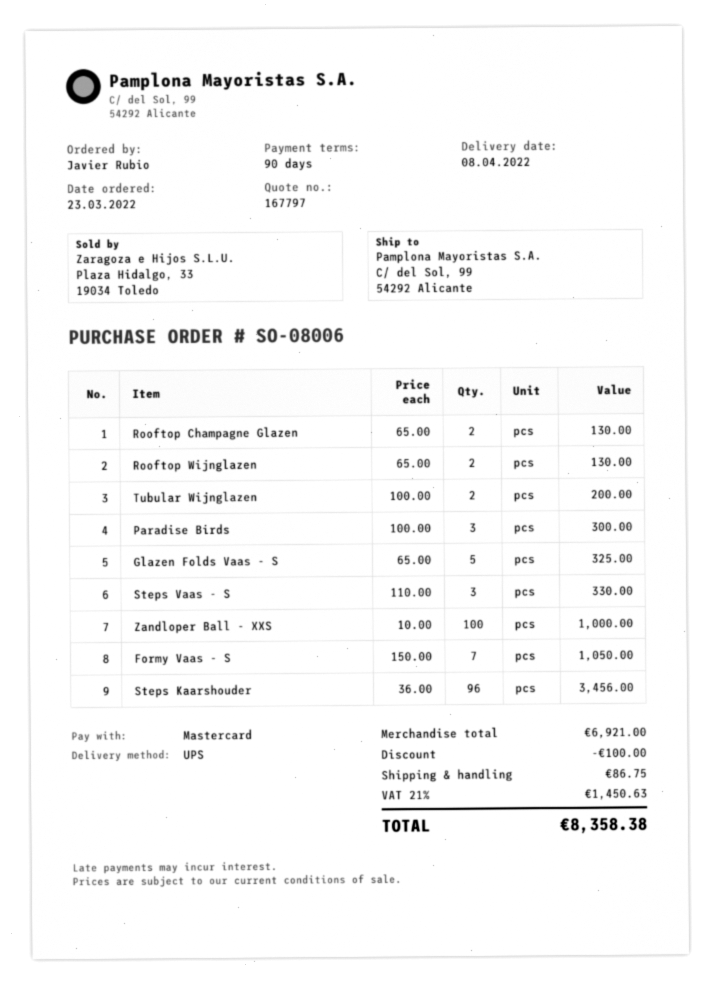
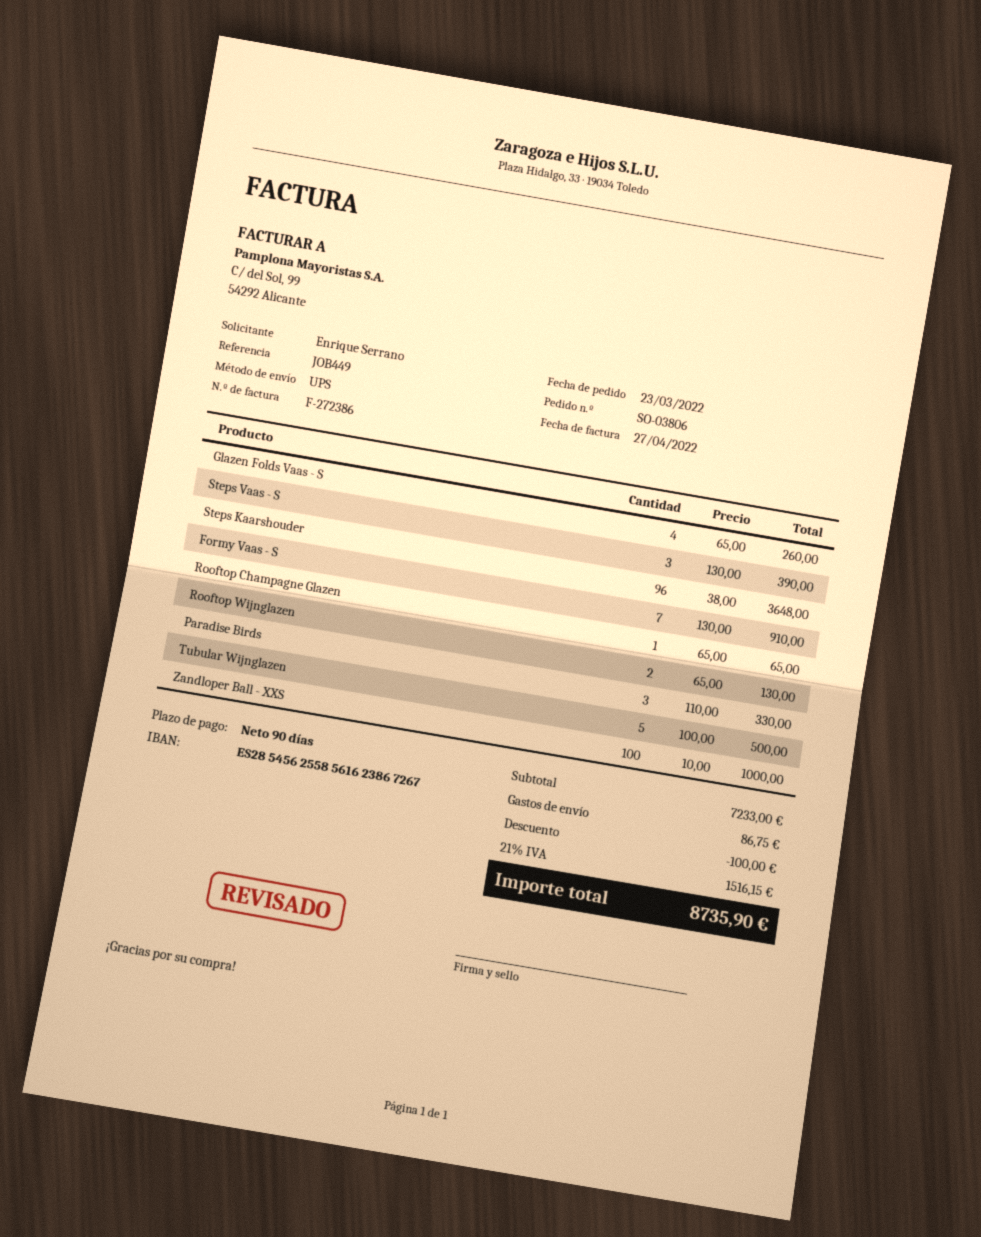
order number: SO-08006 -> SO-03806
ordered by: Javier Rubio -> Enrique Serrano
Rooftop Champagne Glazen: 2 x 65.00 = 130.00 -> 1 x 65.00 = 65.00
Tubular Wijnglazen: 2 x 100.00 = 200.00 -> 5 x 100.00 = 500.00
Paradise Birds: 3 x 100.00 = 300.00 -> 3 x 110.00 = 330.00
Glazen Folds Vaas - S: 5 x 65.00 = 325.00 -> 4 x 65.00 = 260.00
Steps Vaas - S: 3 x 110.00 = 330.00 -> 3 x 130.00 = 390.00
Formy Vaas - S: 7 x 150.00 = 1050.00 -> 7 x 130.00 = 910.00
Steps Kaarshouder: 96 x 36.00 = 3456.00 -> 96 x 38.00 = 3648.00
subtotal: 6921.00 -> 7233.00
tax: 21% = 1450.63 -> 21% = 1516.15
total: 8358.38 -> 8735.90

